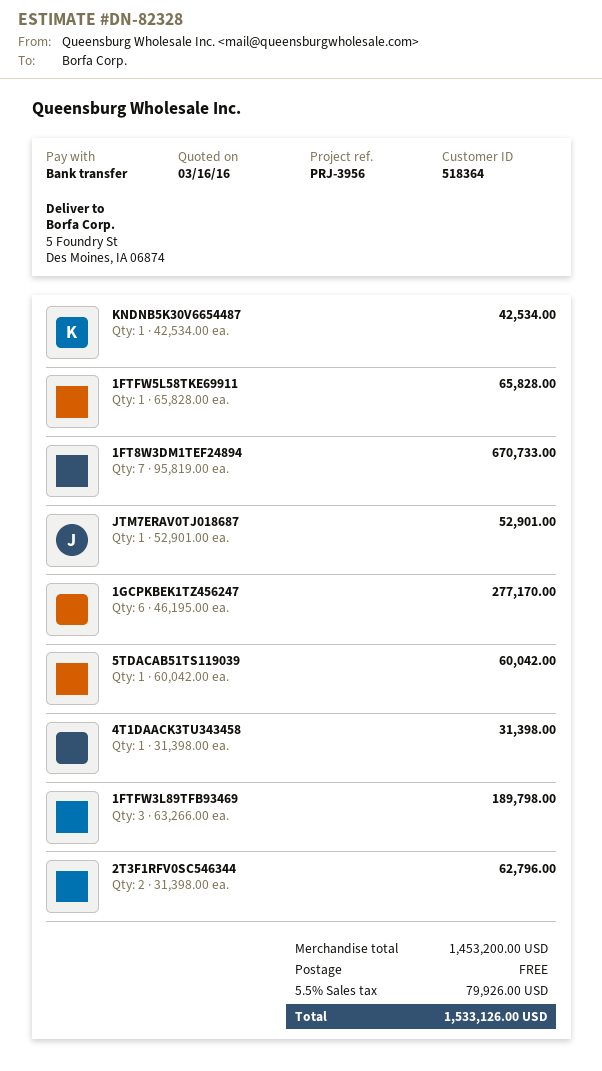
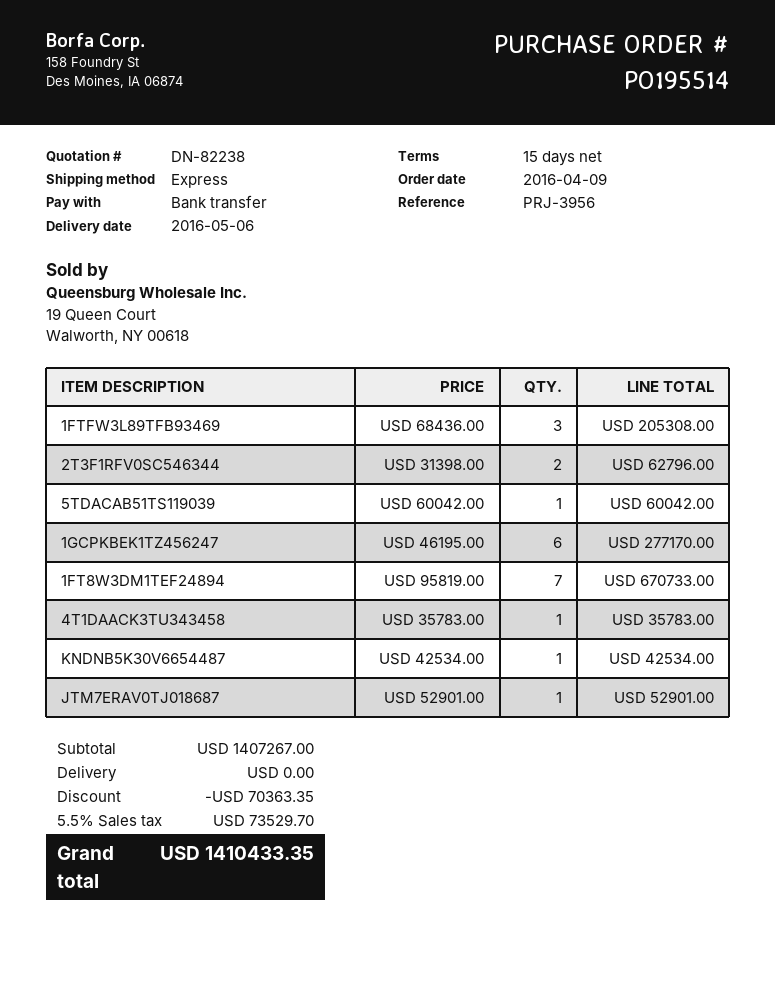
quote number: DN-82328 -> DN-82238
1FTFW5L58TKE69911: 1 x 65828.00 = 65828.00 -> none
4T1DAACK3TU343458: 1 x 31398.00 = 31398.00 -> 1 x 35783.00 = 35783.00
1FTFW3L89TFB93469: 3 x 63266.00 = 189798.00 -> 3 x 68436.00 = 205308.00
subtotal: 1453200.00 -> 1407267.00
discount: none -> 70363.35
tax: 5.5% = 79926.00 -> 5.5% = 73529.70
total: 1533126.00 -> 1410433.35

